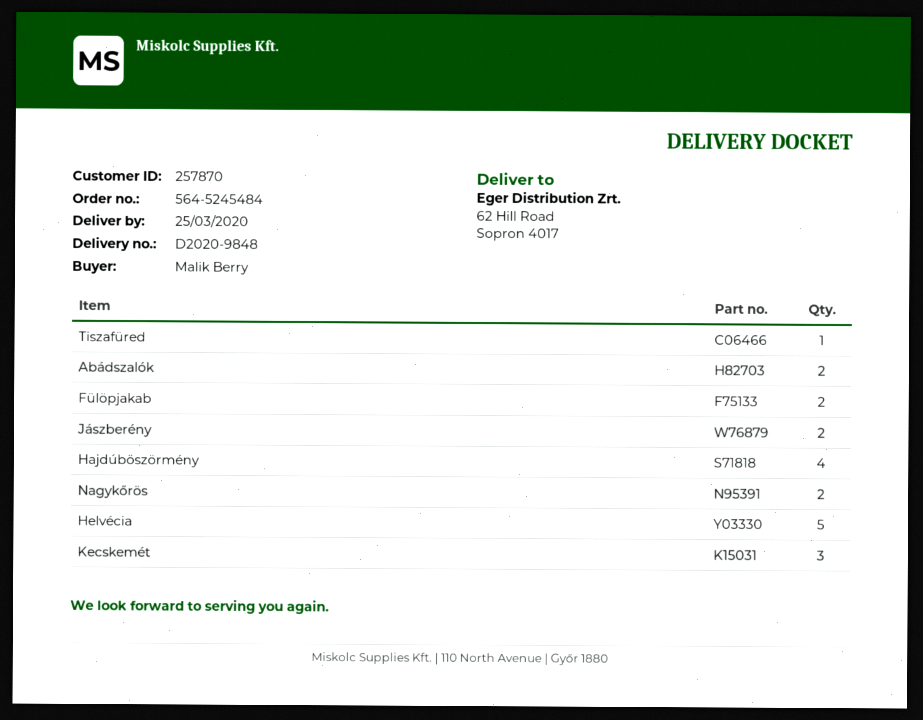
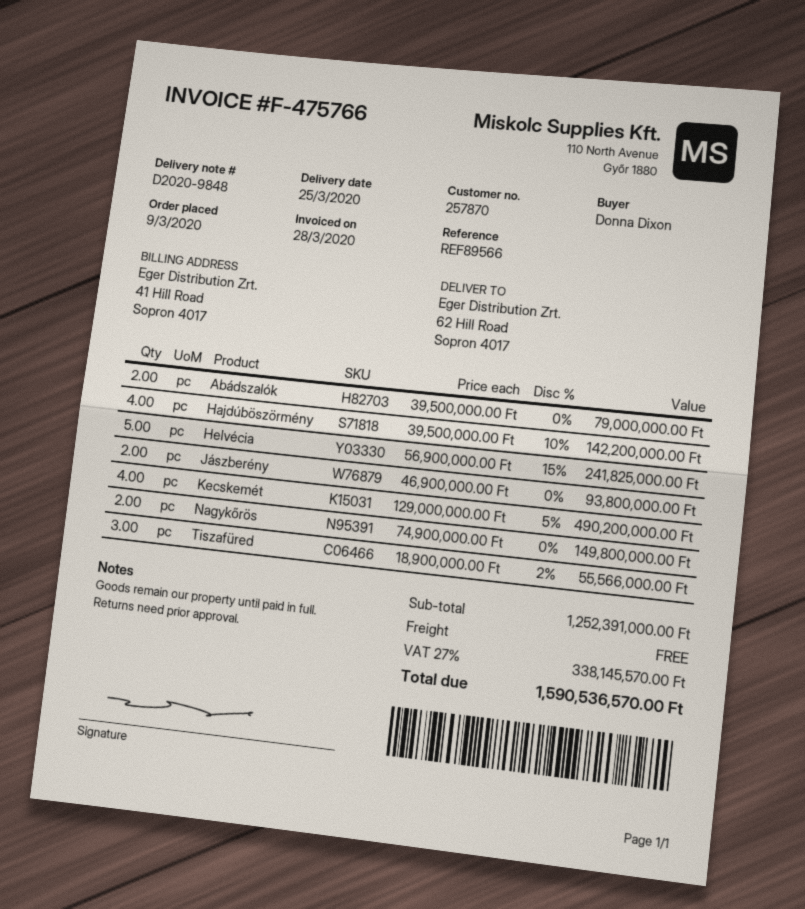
ordered by: Malik Berry -> Donna Dixon
Tiszafüred: 1 -> 3
Fülöpjakab: 2 -> none
Kecskemét: 3 -> 4

